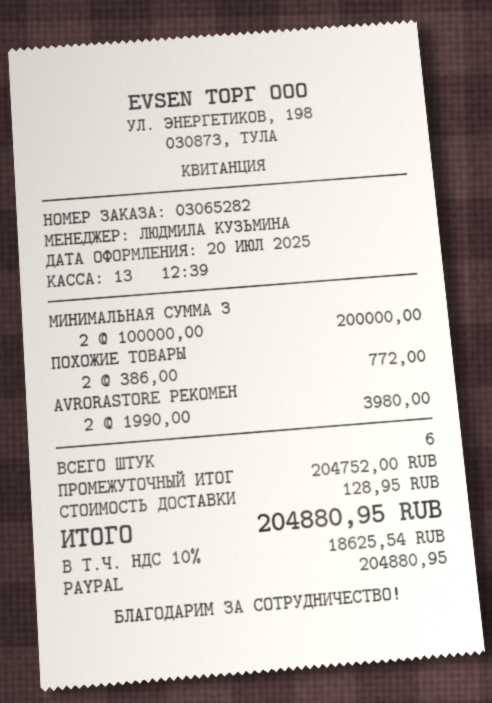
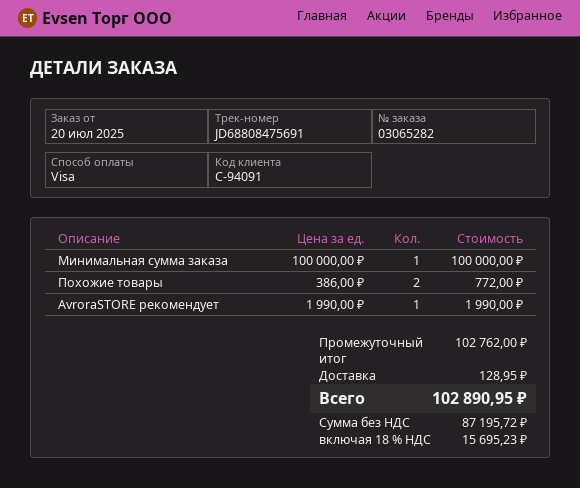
payment method: PayPal -> Visa
МИНИМАЛЬНАЯ СУММА З: 2 x 100000.00 = 200000.00 -> 1 x 100000.00 = 100000.00
AVRORASTORE РЕКОМЕН: 2 x 1990.00 = 3980.00 -> 1 x 1990.00 = 1990.00
subtotal: 204752.00 -> 102762.00
tax: 10% = 18625.54 -> 18% = 15695.23
total: 204880.95 -> 102890.95

